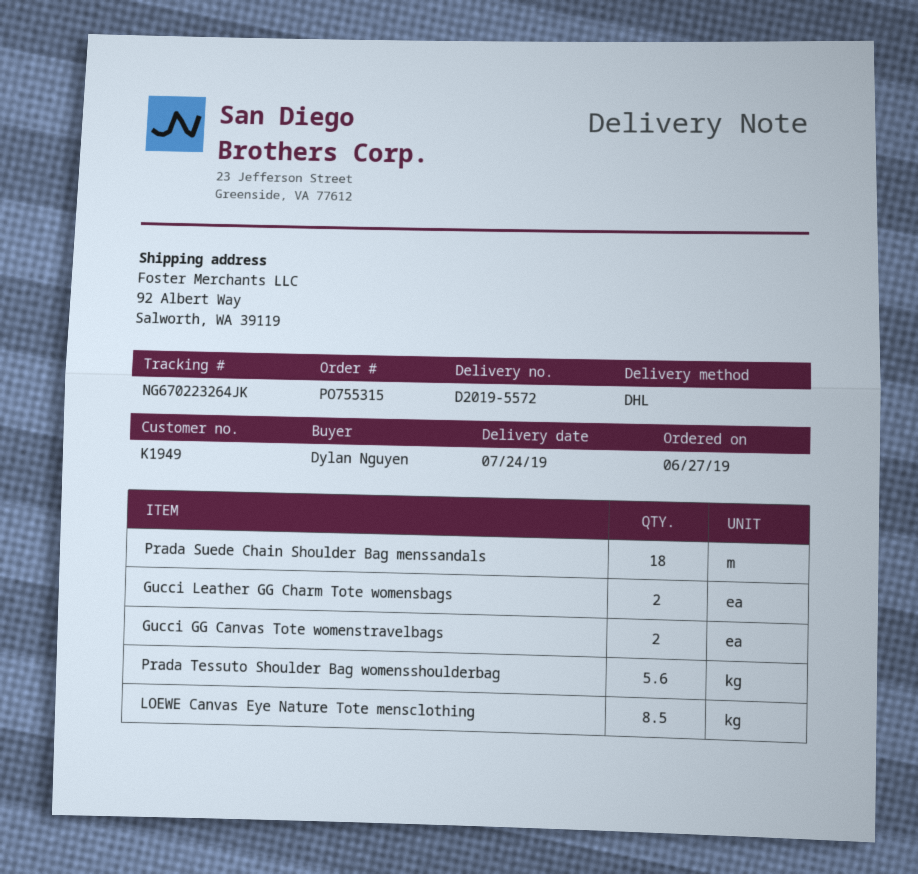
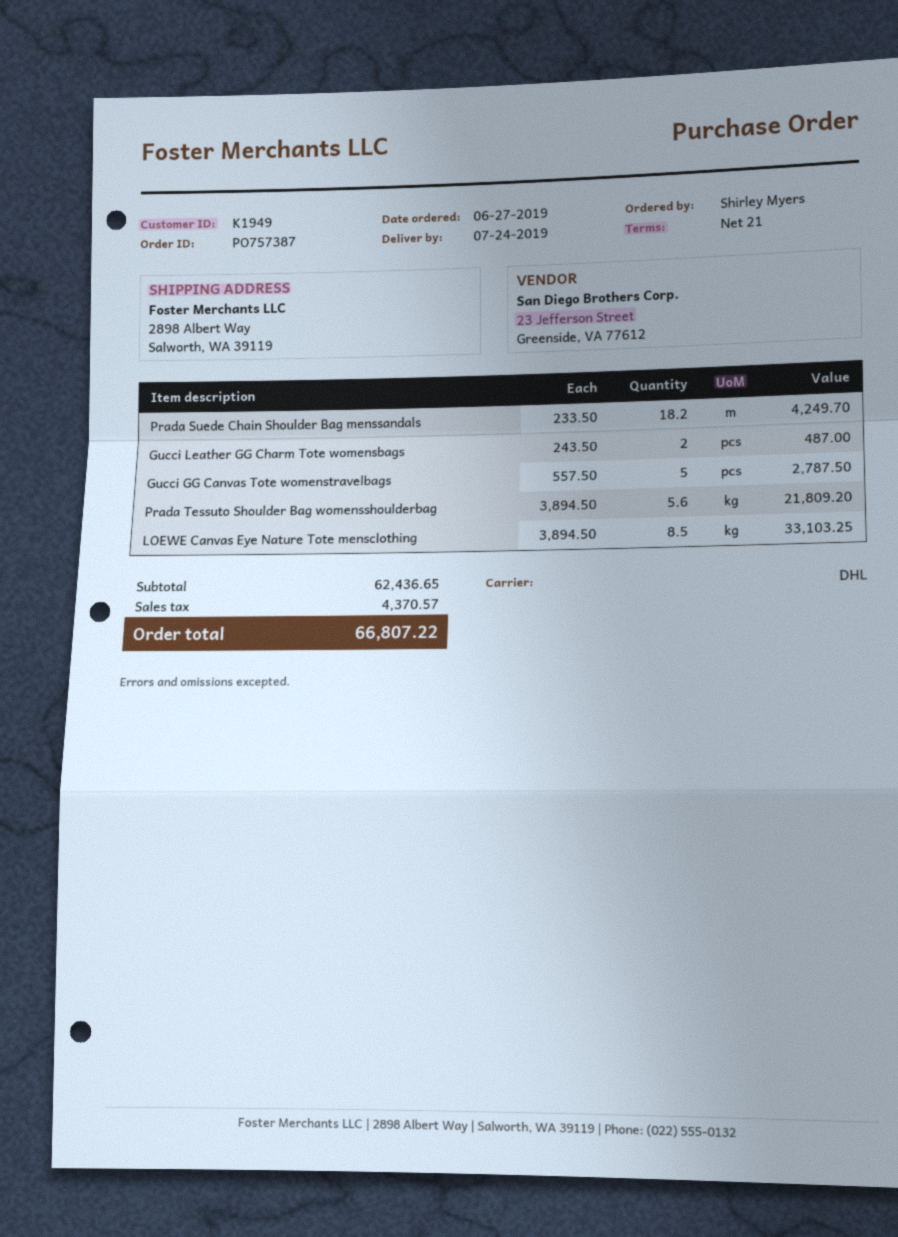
order number: PO755315 -> PO757387
ordered by: Dylan Nguyen -> Shirley Myers
ship to: 92 Albert Way, Salworth, WA 39119 -> 2898 Albert Way, Salworth, WA 39119
Prada Suede Chain Shoulder Bag menssandals: 18 -> 18.2
Gucci GG Canvas Tote womenstravelbags: 2 -> 5

